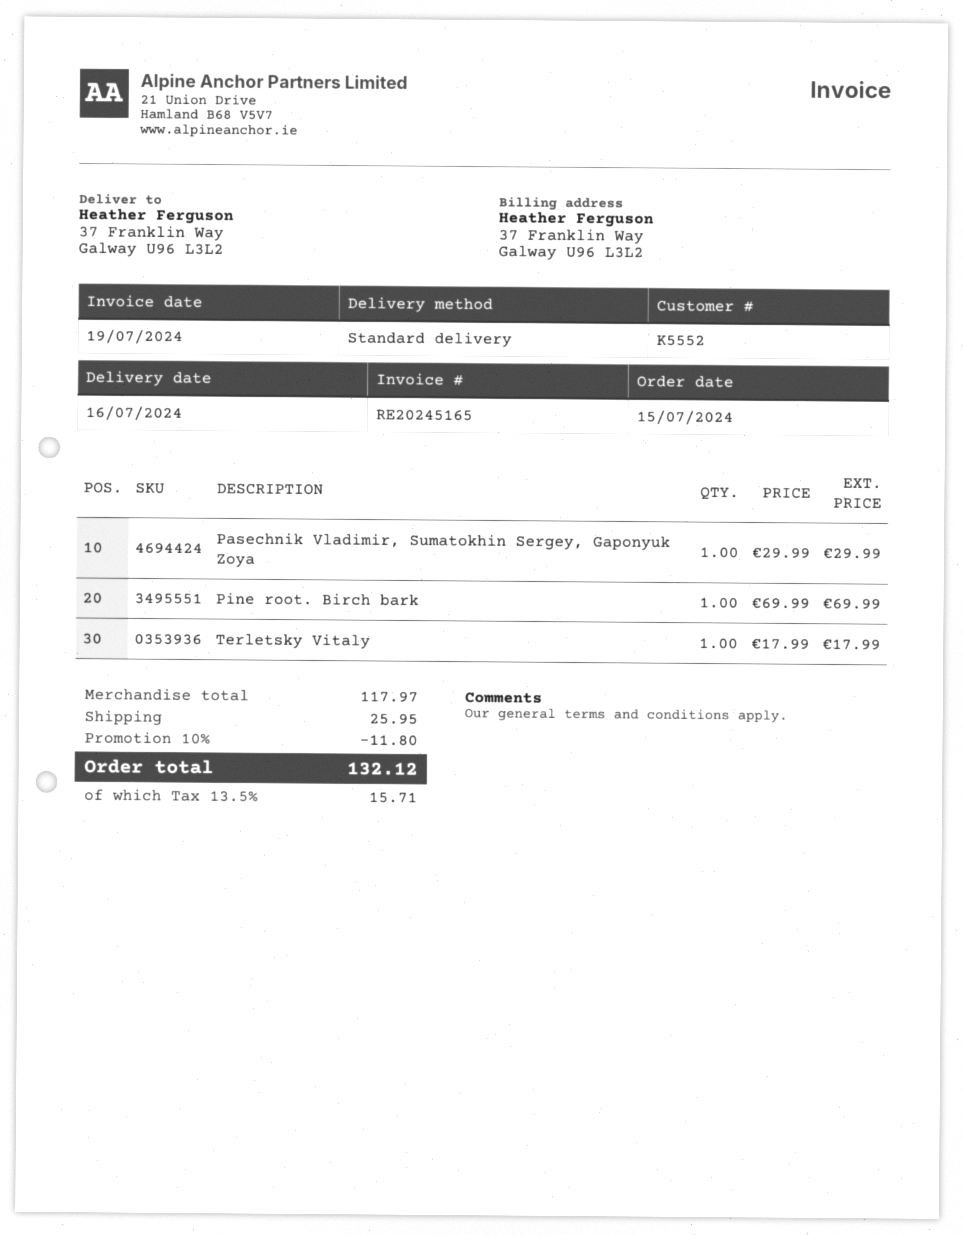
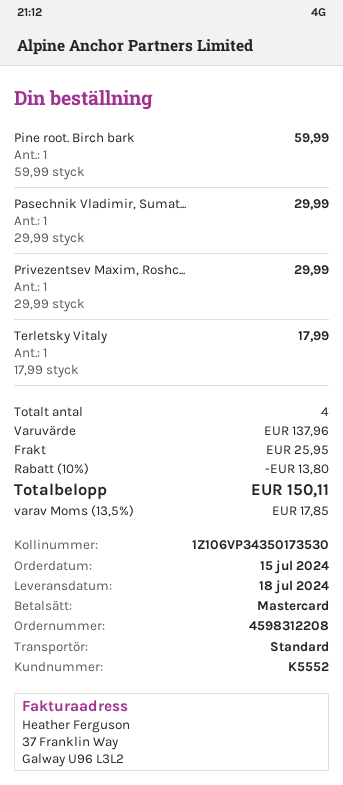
delivery date: 2024-07-16 -> 2024-07-18
Pine root. Birch bark: 1 x 69.99 = 69.99 -> 1 x 59.99 = 59.99
Privezentsev Maxim, Roshc...: none -> 1 x 29.99 = 29.99
subtotal: 117.97 -> 137.96
discount: 10% = 11.80 -> 10% = 13.80
tax: 13.5% = 15.71 -> 13.5% = 17.85
total: 132.12 -> 150.11

